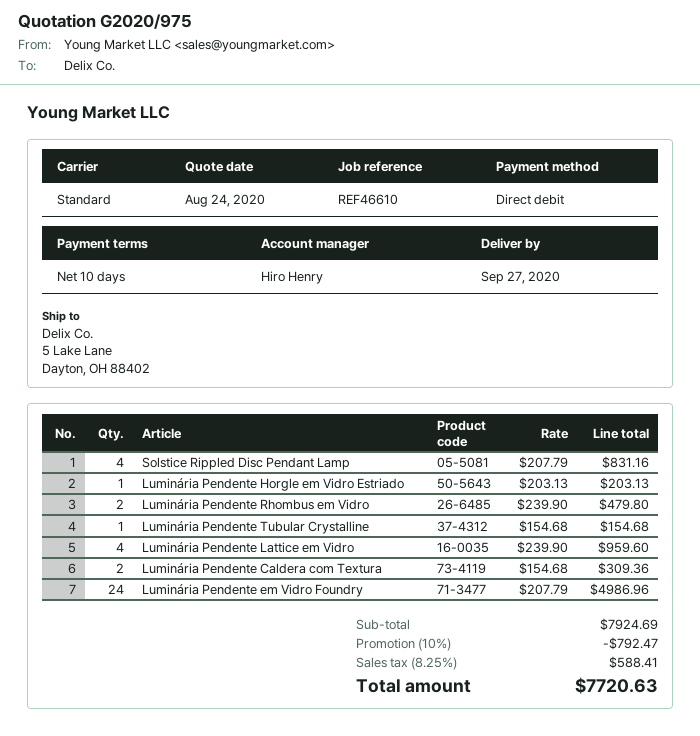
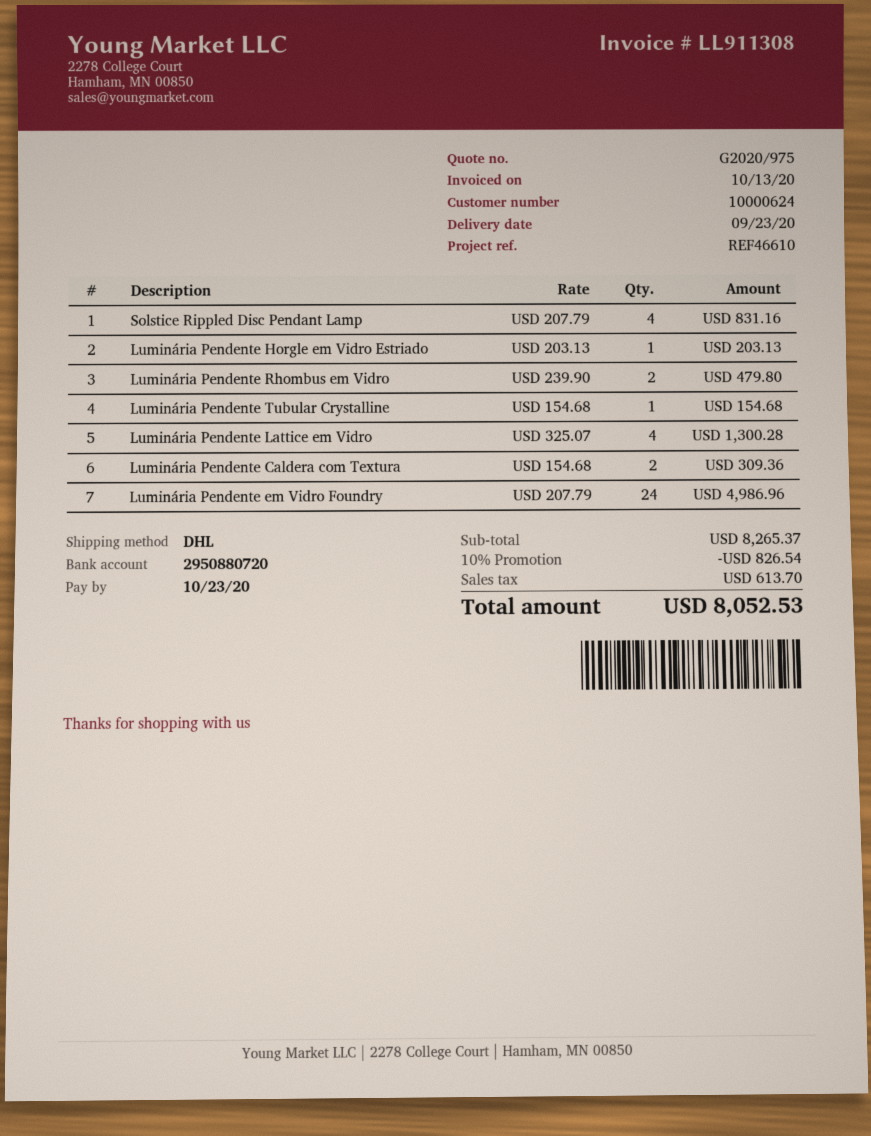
delivery date: 2020-09-27 -> 2020-09-23
shipping method: standard -> DHL
Luminária Pendente Lattice em Vidro: 4 x 239.90 = 959.60 -> 4 x 325.07 = 1300.28
subtotal: 7924.69 -> 8265.37
discount: 10% = 792.47 -> 10% = 826.54
tax: 588.41 -> 613.70
total: 7720.63 -> 8052.53

